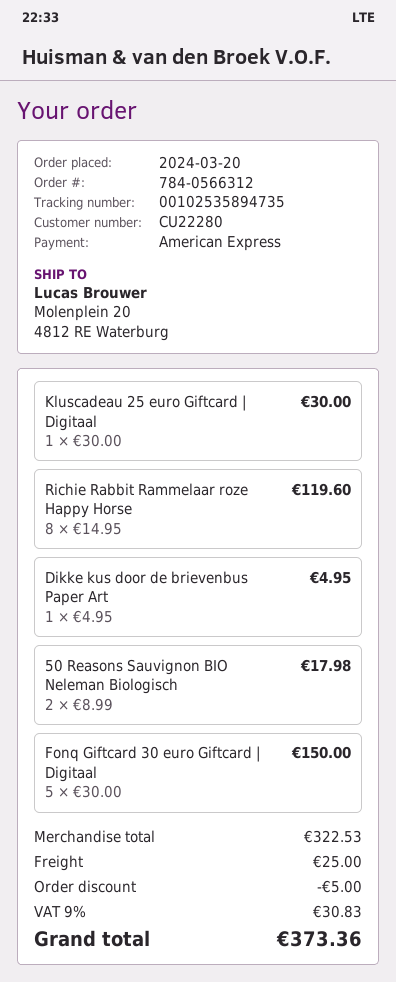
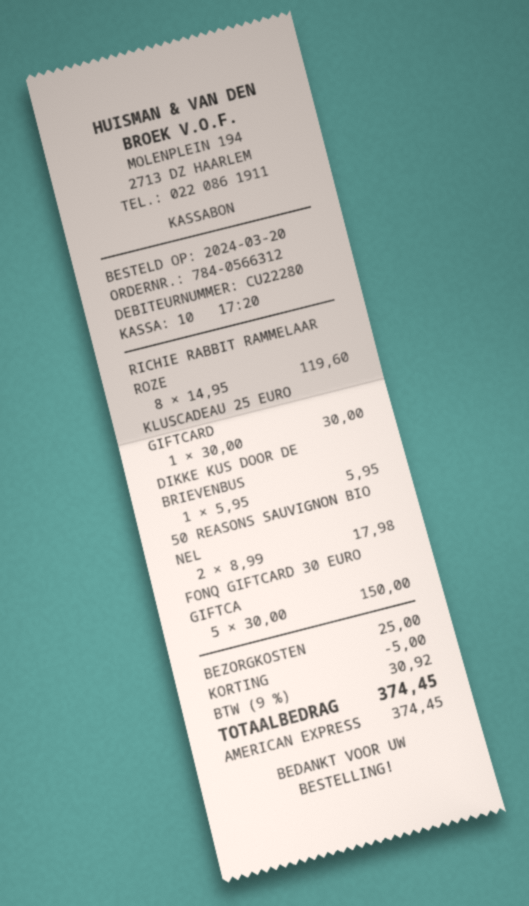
Dikke kus door de brievenbus Paper Art: 1 x 4.95 = 4.95 -> 1 x 5.95 = 5.95
tax: 9% = 30.83 -> 9% = 30.92
total: 373.36 -> 374.45

